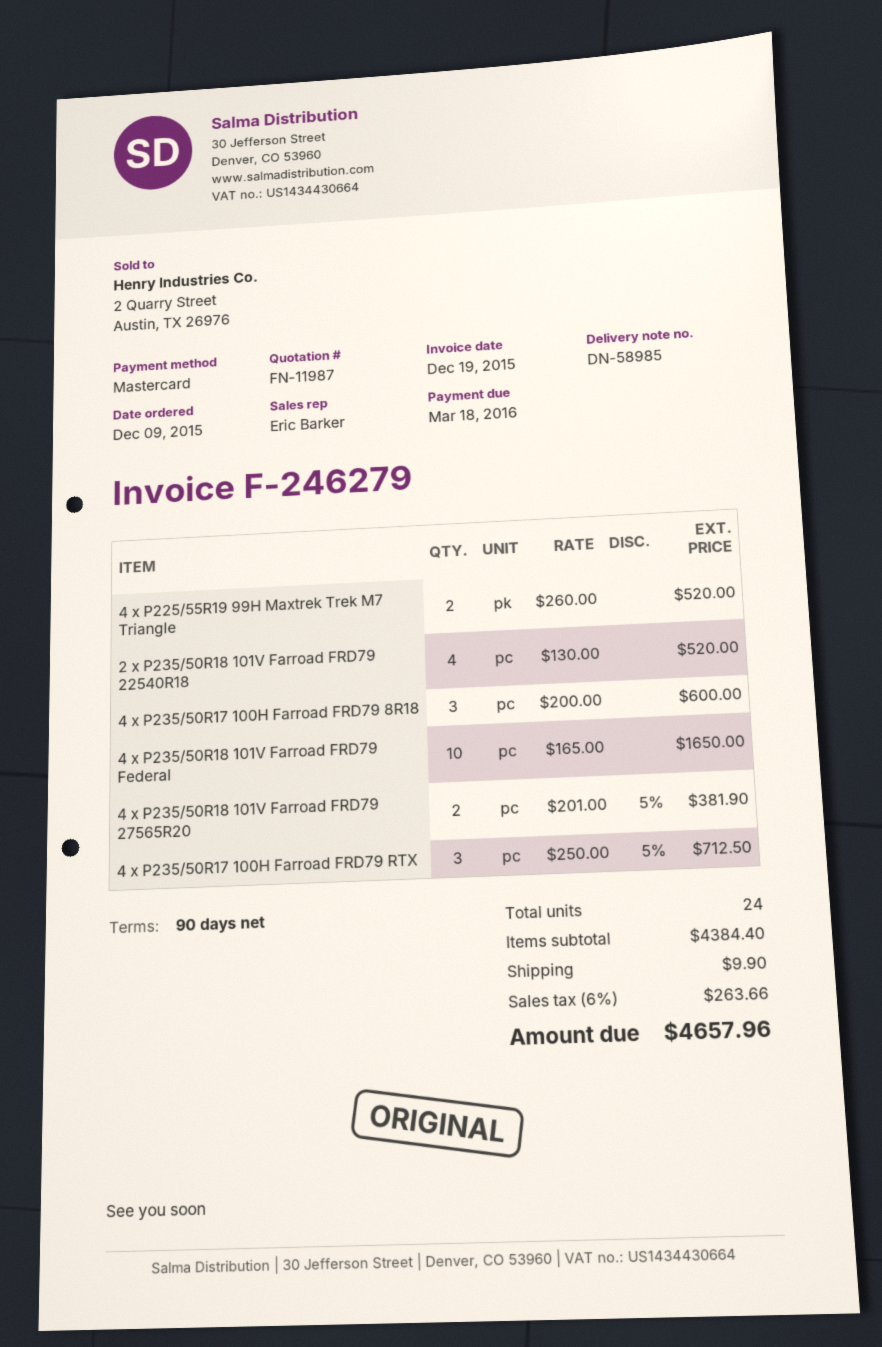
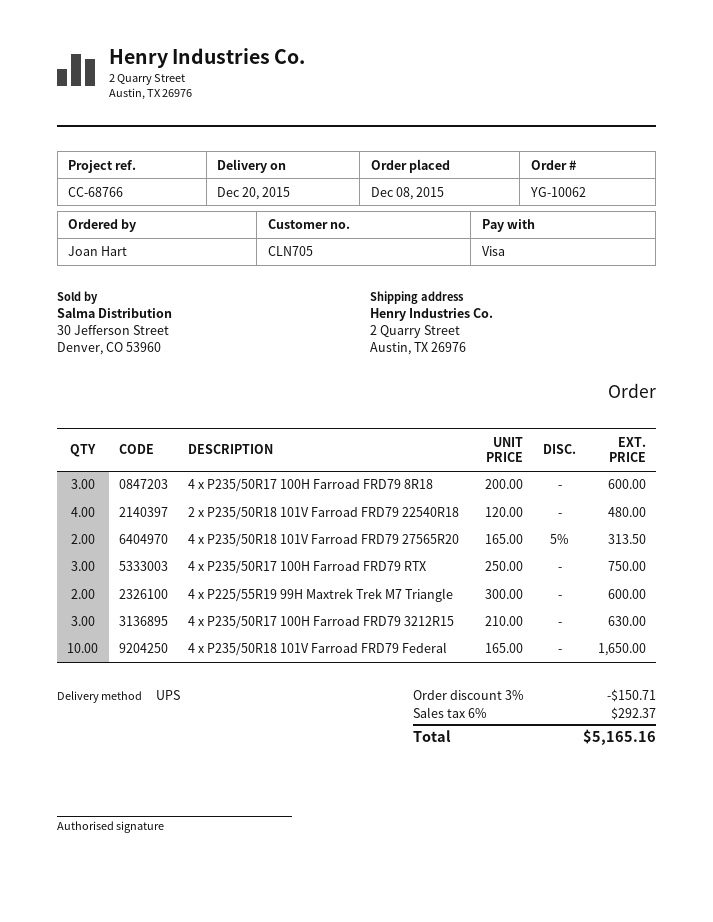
order date: 2015-12-09 -> 2015-12-08
payment method: Mastercard -> Visa
4 x P225/55R19 99H Maxtrek Trek M7 Triangle: 2 x 260.00 = 520.00 -> 2 x 300.00 = 600.00
2 x P235/50R18 101V Farroad FRD79 22540R18: 4 x 130.00 = 520.00 -> 4 x 120.00 = 480.00
4 x P235/50R18 101V Farroad FRD79 27565R20: 2 x 201.00 - 5% = 381.90 -> 2 x 165.00 - 5% = 313.50
4 x P235/50R17 100H Farroad FRD79 RTX: 3 x 250.00 - 5% = 712.50 -> 3 x 250.00 = 750.00
4 x P235/50R17 100H Farroad FRD79 3212R15: none -> 3 x 210.00 = 630.00
discount: none -> 3% = 150.71
shipping: 9.90 -> none
tax: 6% = 263.66 -> 6% = 292.37
total: 4657.96 -> 5165.16

